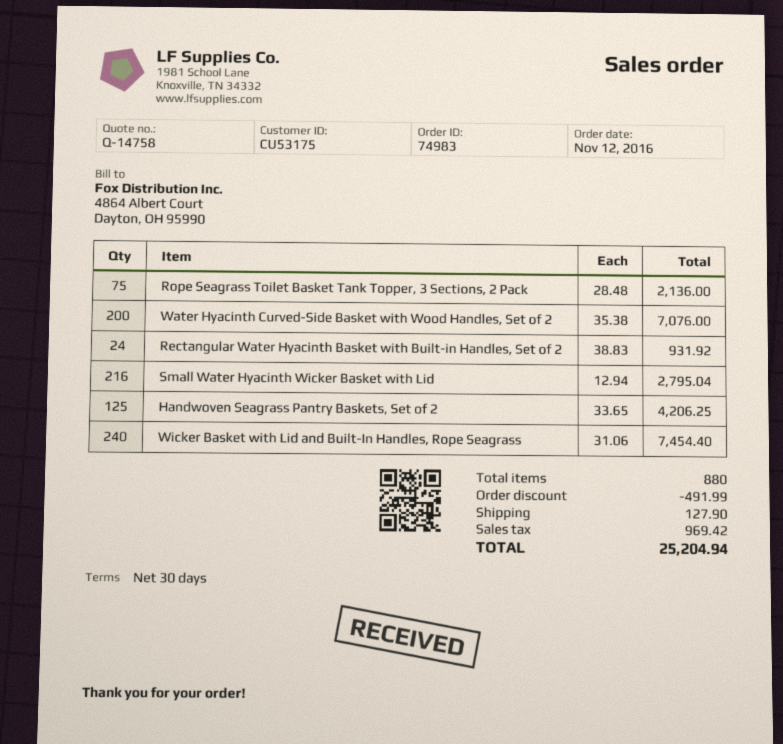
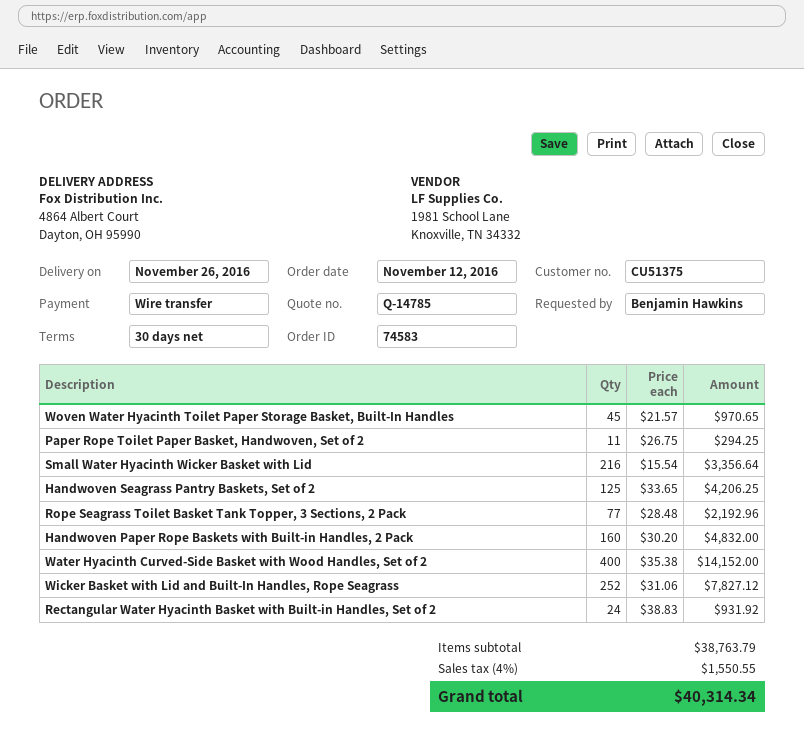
quote number: Q-14758 -> Q-14785
order number: 74983 -> 74583
customer number: CU53175 -> CU51375
Rope Seagrass Toilet Basket Tank Topper, 3 Sections, 2 Pack: 75 x 28.48 = 2136.00 -> 77 x 28.48 = 2192.96
Water Hyacinth Curved-Side Basket with Wood Handles, Set of 2: 200 x 35.38 = 7076.00 -> 400 x 35.38 = 14152.00
Small Water Hyacinth Wicker Basket with Lid: 216 x 12.94 = 2795.04 -> 216 x 15.54 = 3356.64
Wicker Basket with Lid and Built-In Handles, Rope Seagrass: 240 x 31.06 = 7454.40 -> 252 x 31.06 = 7827.12
Woven Water Hyacinth Toilet Paper Storage Basket, Built-In Handles: none -> 45 x 21.57 = 970.65
Paper Rope Toilet Paper Basket, Handwoven, Set of 2: none -> 11 x 26.75 = 294.25
Handwoven Paper Rope Baskets with Built-in Handles, 2 Pack: none -> 160 x 30.20 = 4832.00
discount: 491.99 -> none
shipping: 127.90 -> none
tax: 969.42 -> 1550.55
total: 25204.94 -> 40314.34

